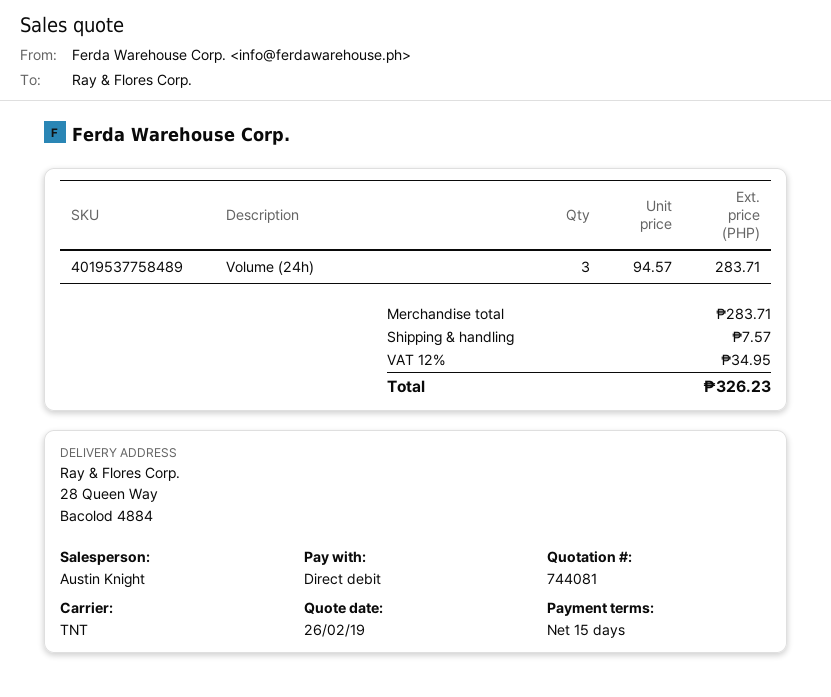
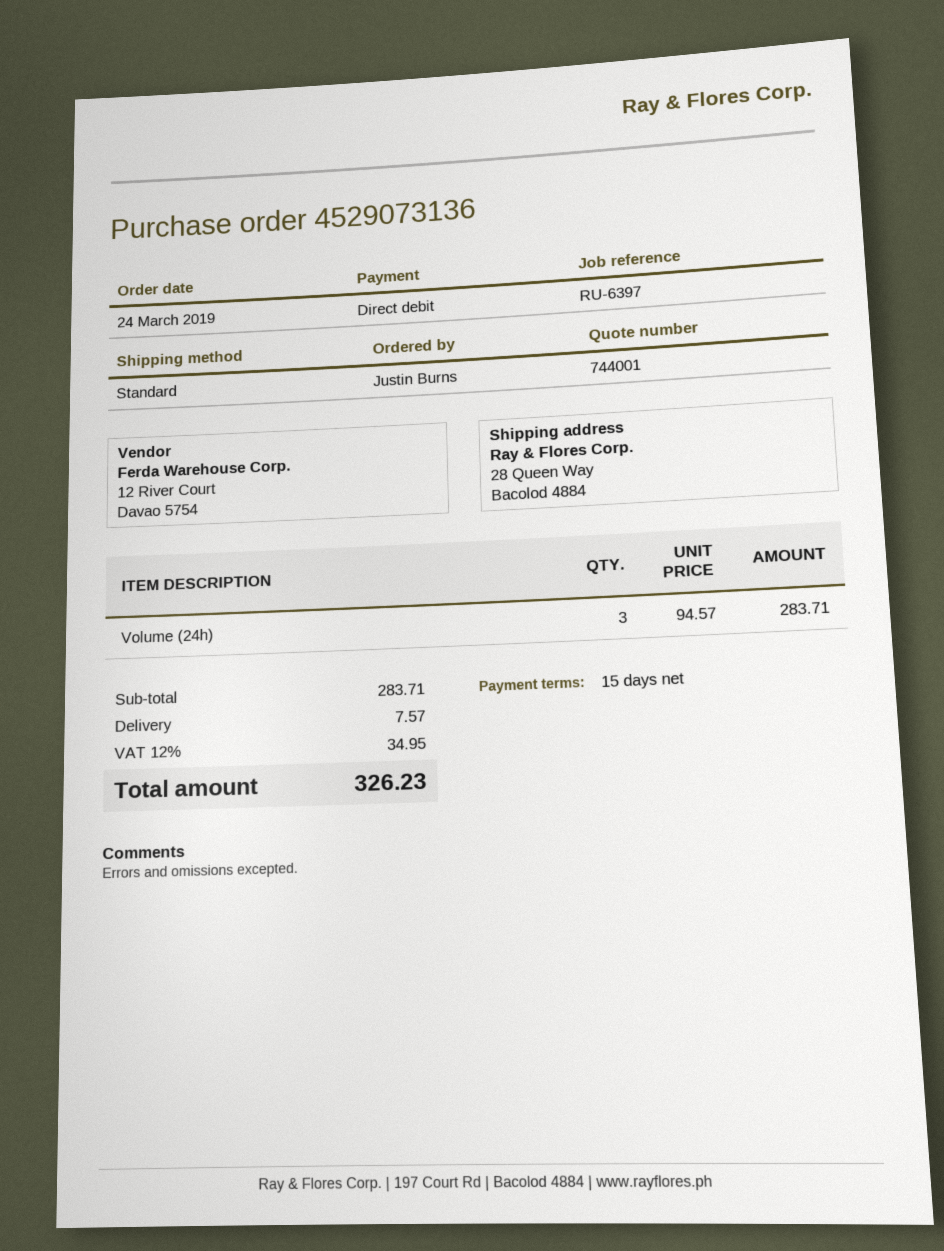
quote number: 744081 -> 744001
shipping method: TNT -> standard

